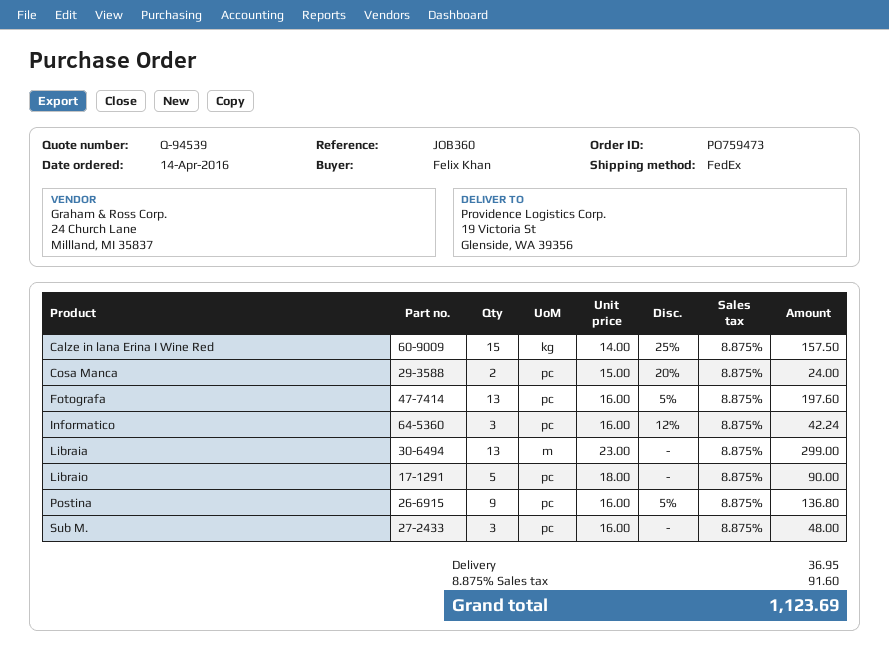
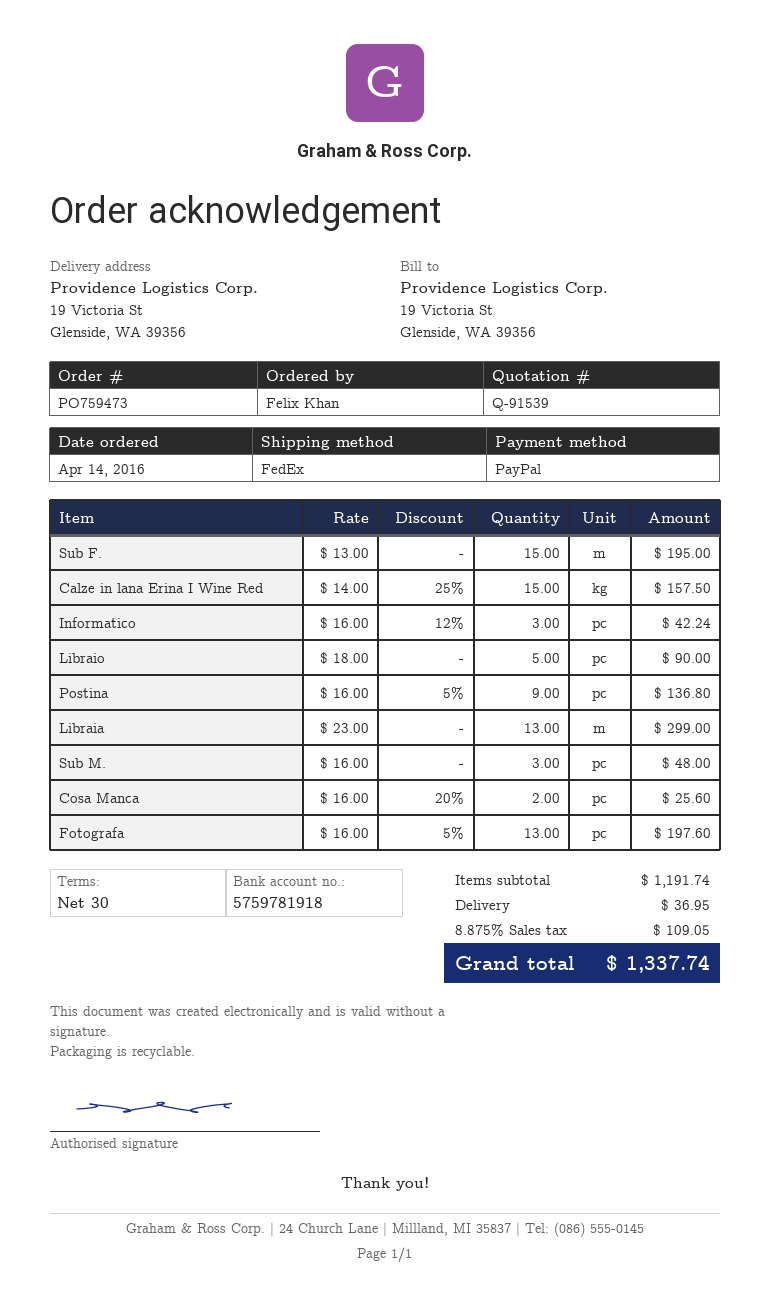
quote number: Q-94539 -> Q-91539
Cosa Manca: 2 x 15.00 - 20% = 24.00 -> 2 x 16.00 - 20% = 25.60
Sub F.: none -> 15 x 13.00 = 195.00
tax: 8.875% = 91.60 -> 8.875% = 109.05
total: 1123.69 -> 1337.74

